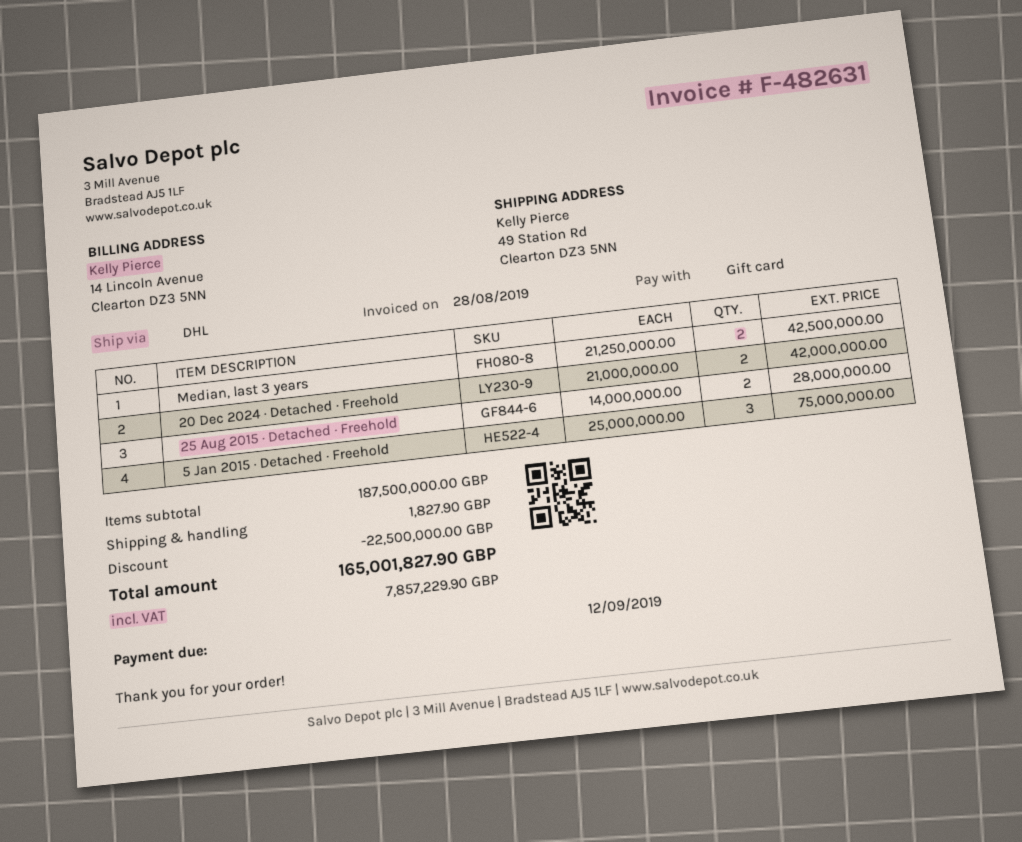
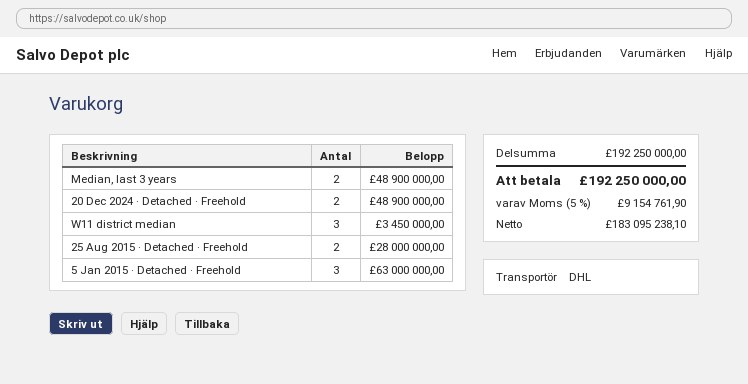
Median, last 3 years: 2 for 42500000.00 -> 2 for 48900000.00
20 Dec 2024 · Detached · Freehold: 2 for 42000000.00 -> 2 for 48900000.00
5 Jan 2015 · Detached · Freehold: 3 for 75000000.00 -> 3 for 63000000.00
W11 district median: none -> 3 for 3450000.00
subtotal: 187500000.00 -> 192250000.00
discount: 22500000.00 -> none
shipping: 1827.90 -> none
tax: 7857229.90 -> 9154761.90
total: 165001827.90 -> 192250000.00

